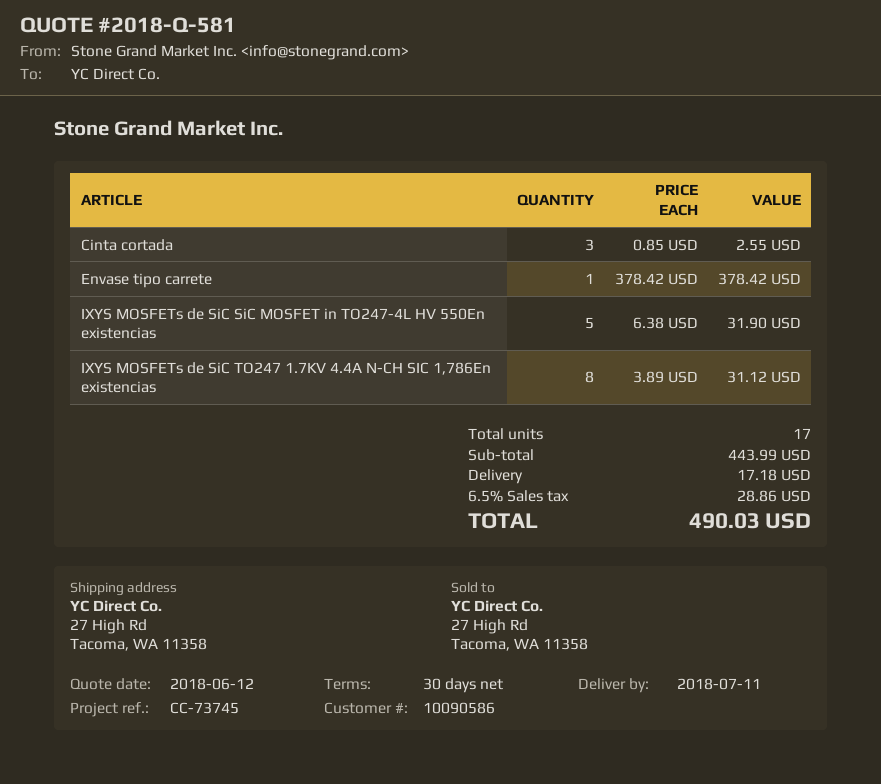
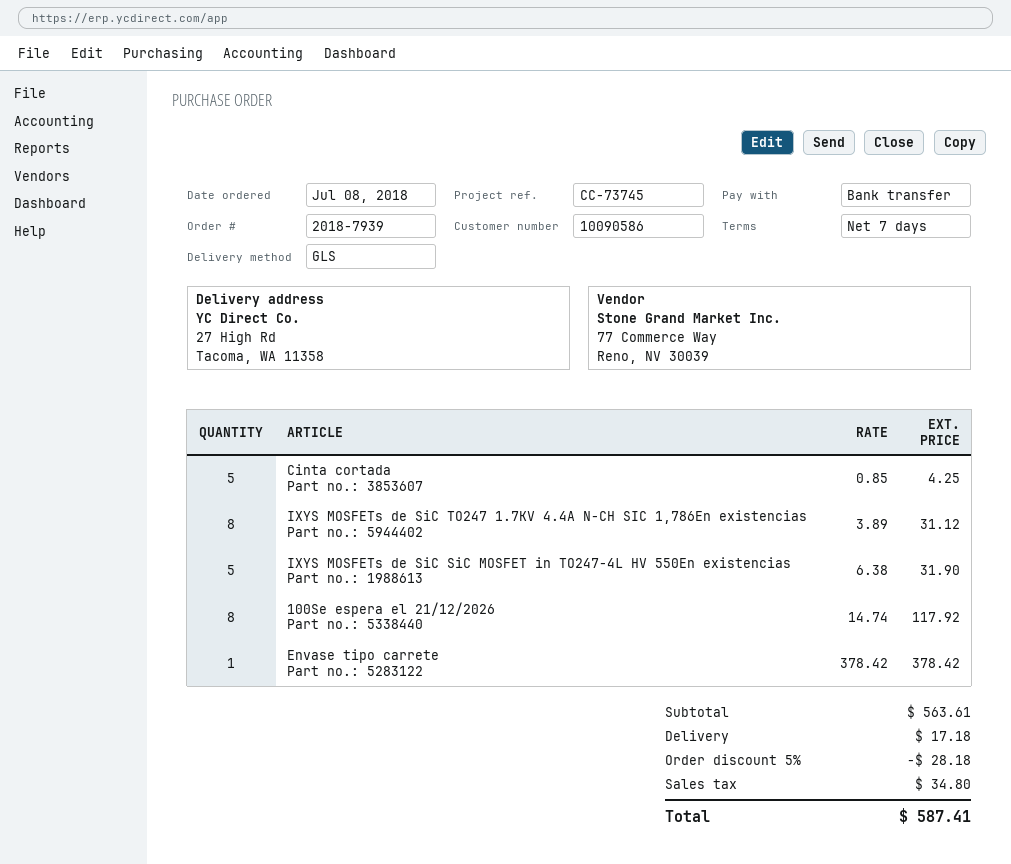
payment terms: 30 days -> 7 days
Cinta cortada: 3 x 0.85 = 2.55 -> 5 x 0.85 = 4.25
100Se espera el 21/12/2026: none -> 8 x 14.74 = 117.92
subtotal: 443.99 -> 563.61
discount: none -> 5% = 28.18
tax: 28.86 -> 34.80
total: 490.03 -> 587.41

